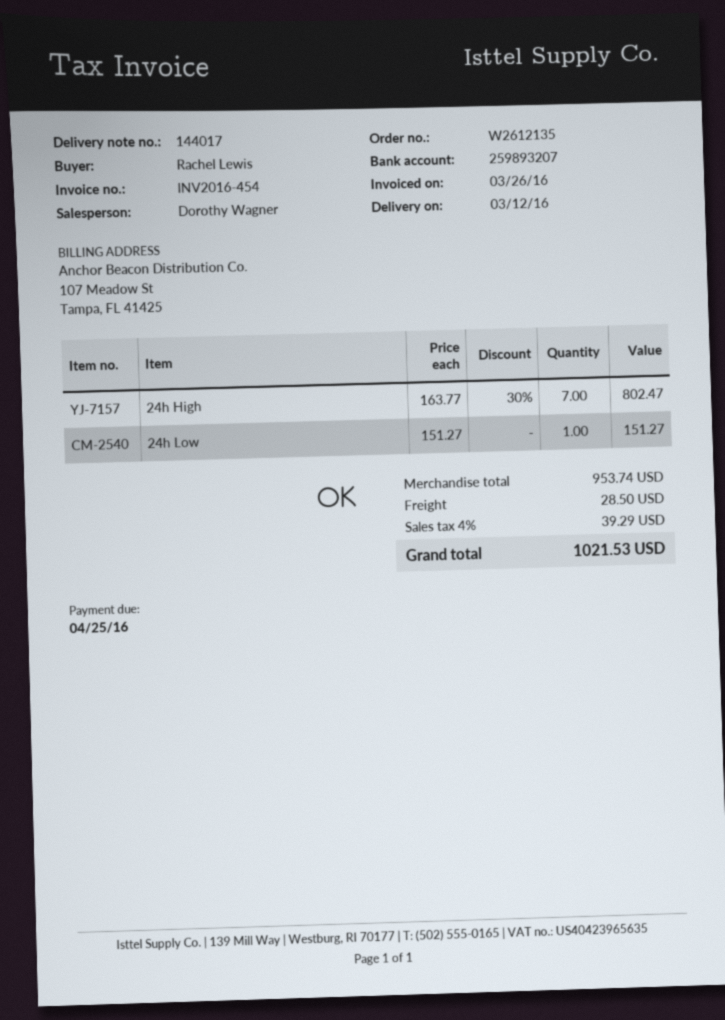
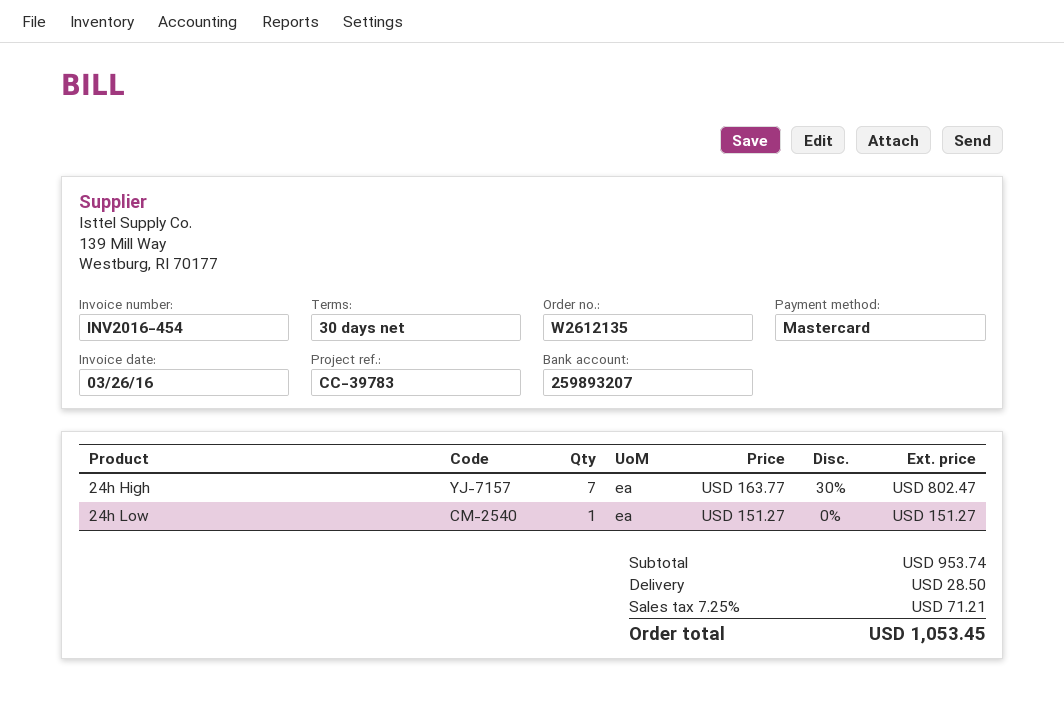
tax: 4% = 39.29 -> 7.25% = 71.21
total: 1021.53 -> 1053.45

